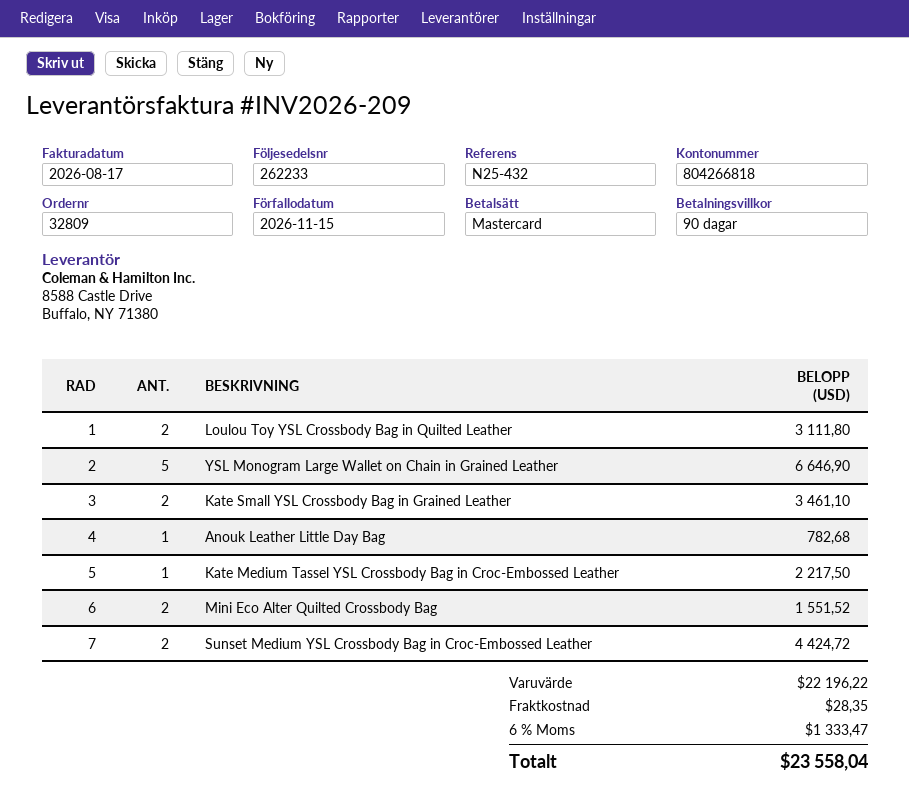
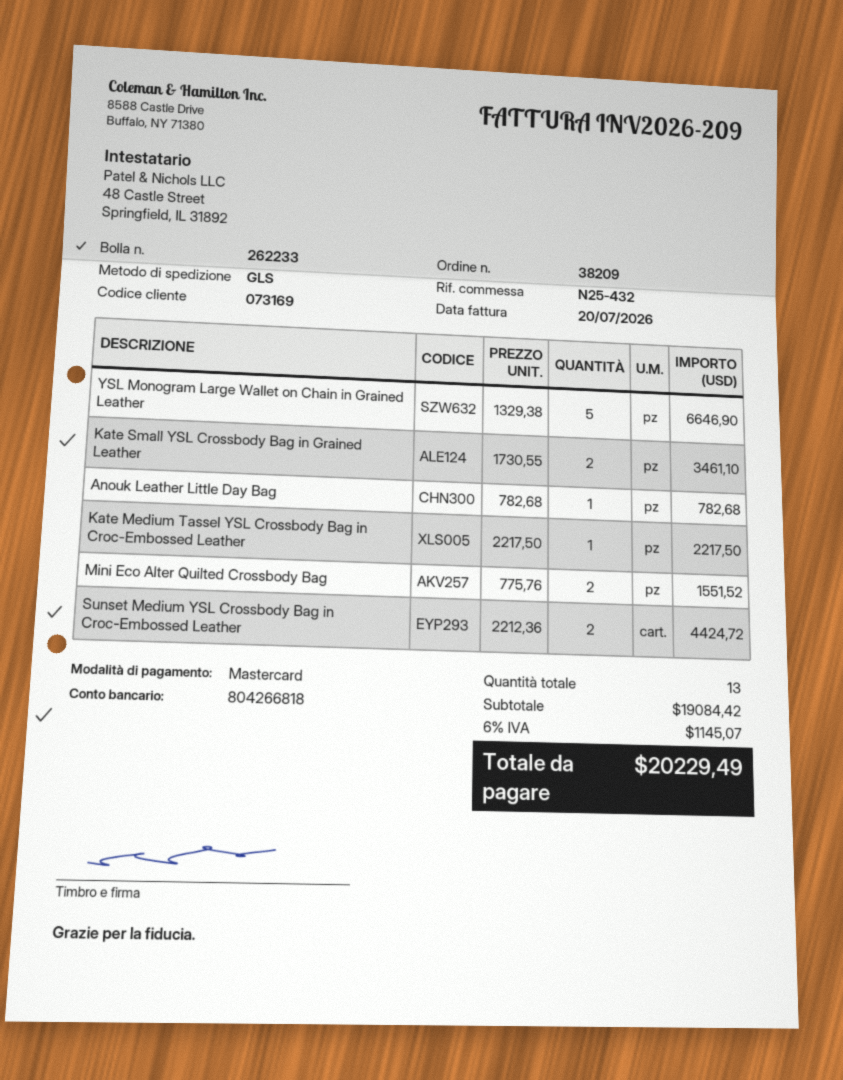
order number: 32809 -> 38209
invoice date: 2026-08-17 -> 2026-07-20
Loulou Toy YSL Crossbody Bag in Quilted Leather: 2 for 3111.80 -> none
subtotal: 22196.22 -> 19084.42
shipping: 28.35 -> none
tax: 6% = 1333.47 -> 6% = 1145.07
total: 23558.04 -> 20229.49

